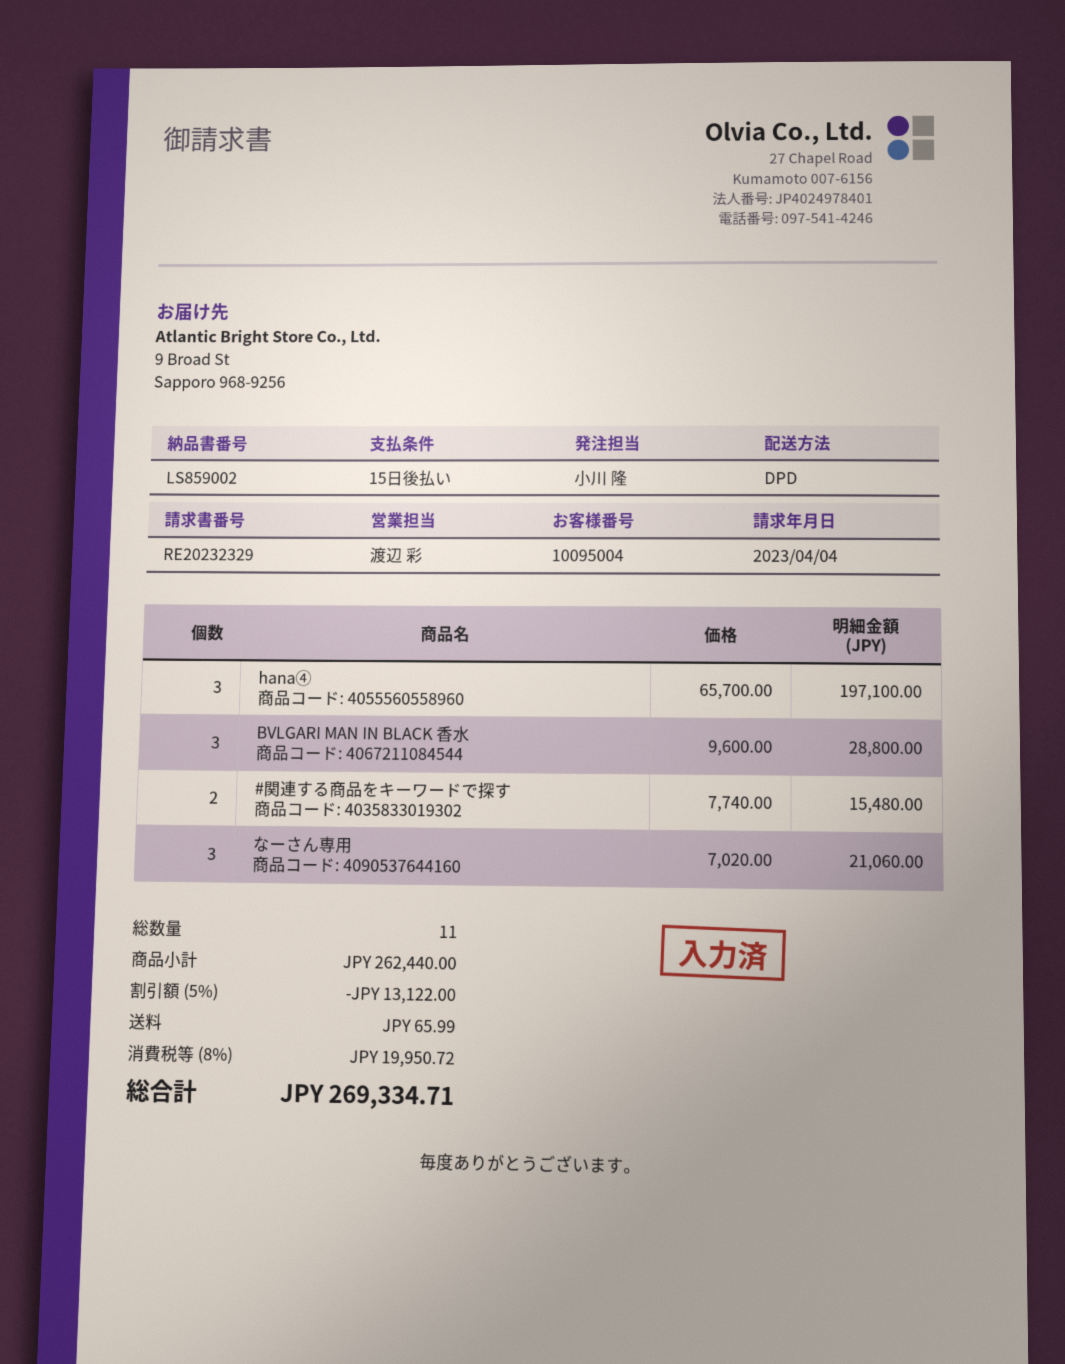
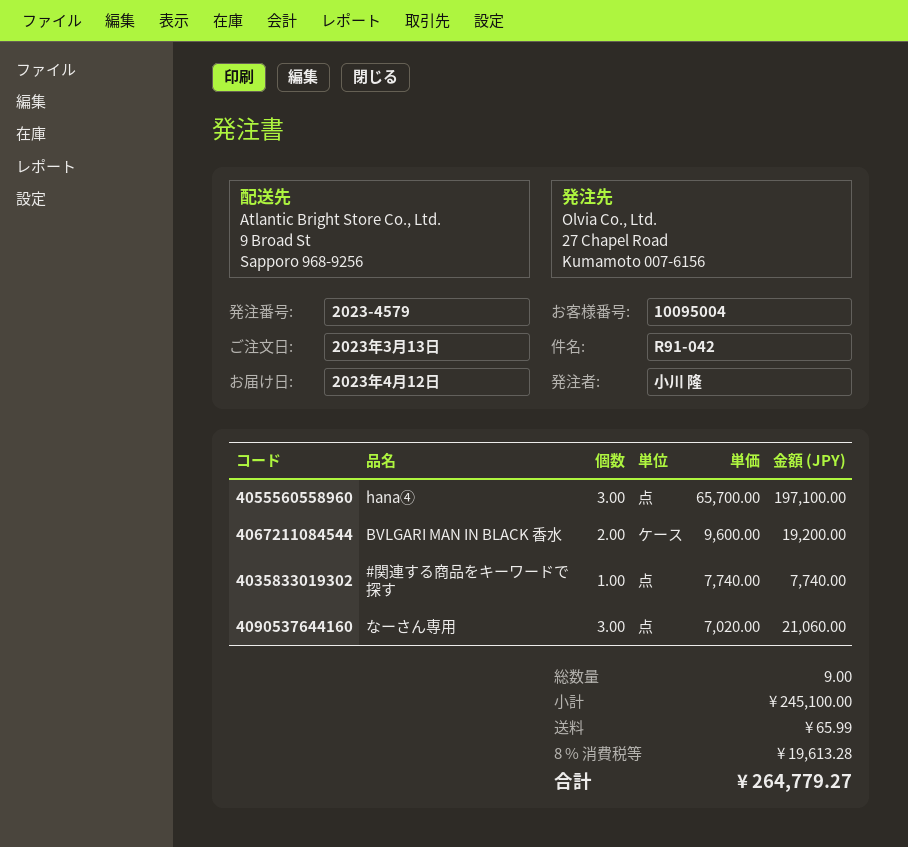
BVLGARI MAN IN BLACK 香水: 3 x 9600.00 = 28800.00 -> 2 x 9600.00 = 19200.00
#関連する商品をキーワードで探す: 2 x 7740.00 = 15480.00 -> 1 x 7740.00 = 7740.00
total quantity: 11 -> 9
subtotal: 262440.00 -> 245100.00
discount: 5% = 13122.00 -> none
tax: 8% = 19950.72 -> 8% = 19613.28
total: 269334.71 -> 264779.27

